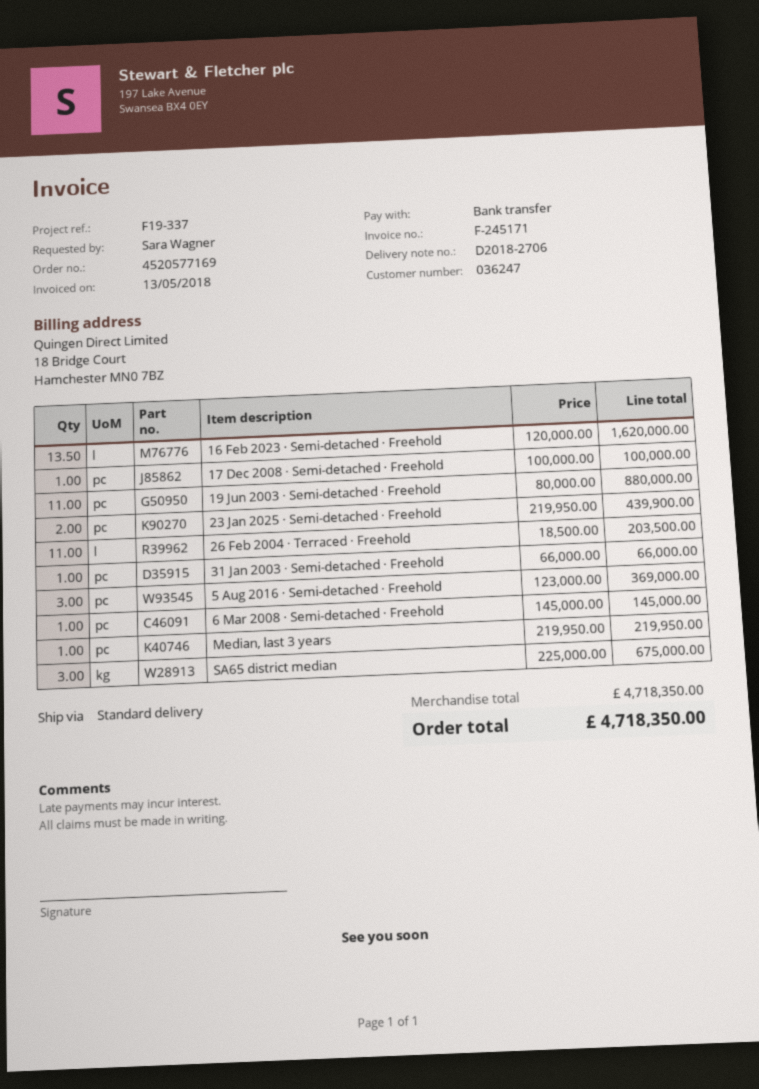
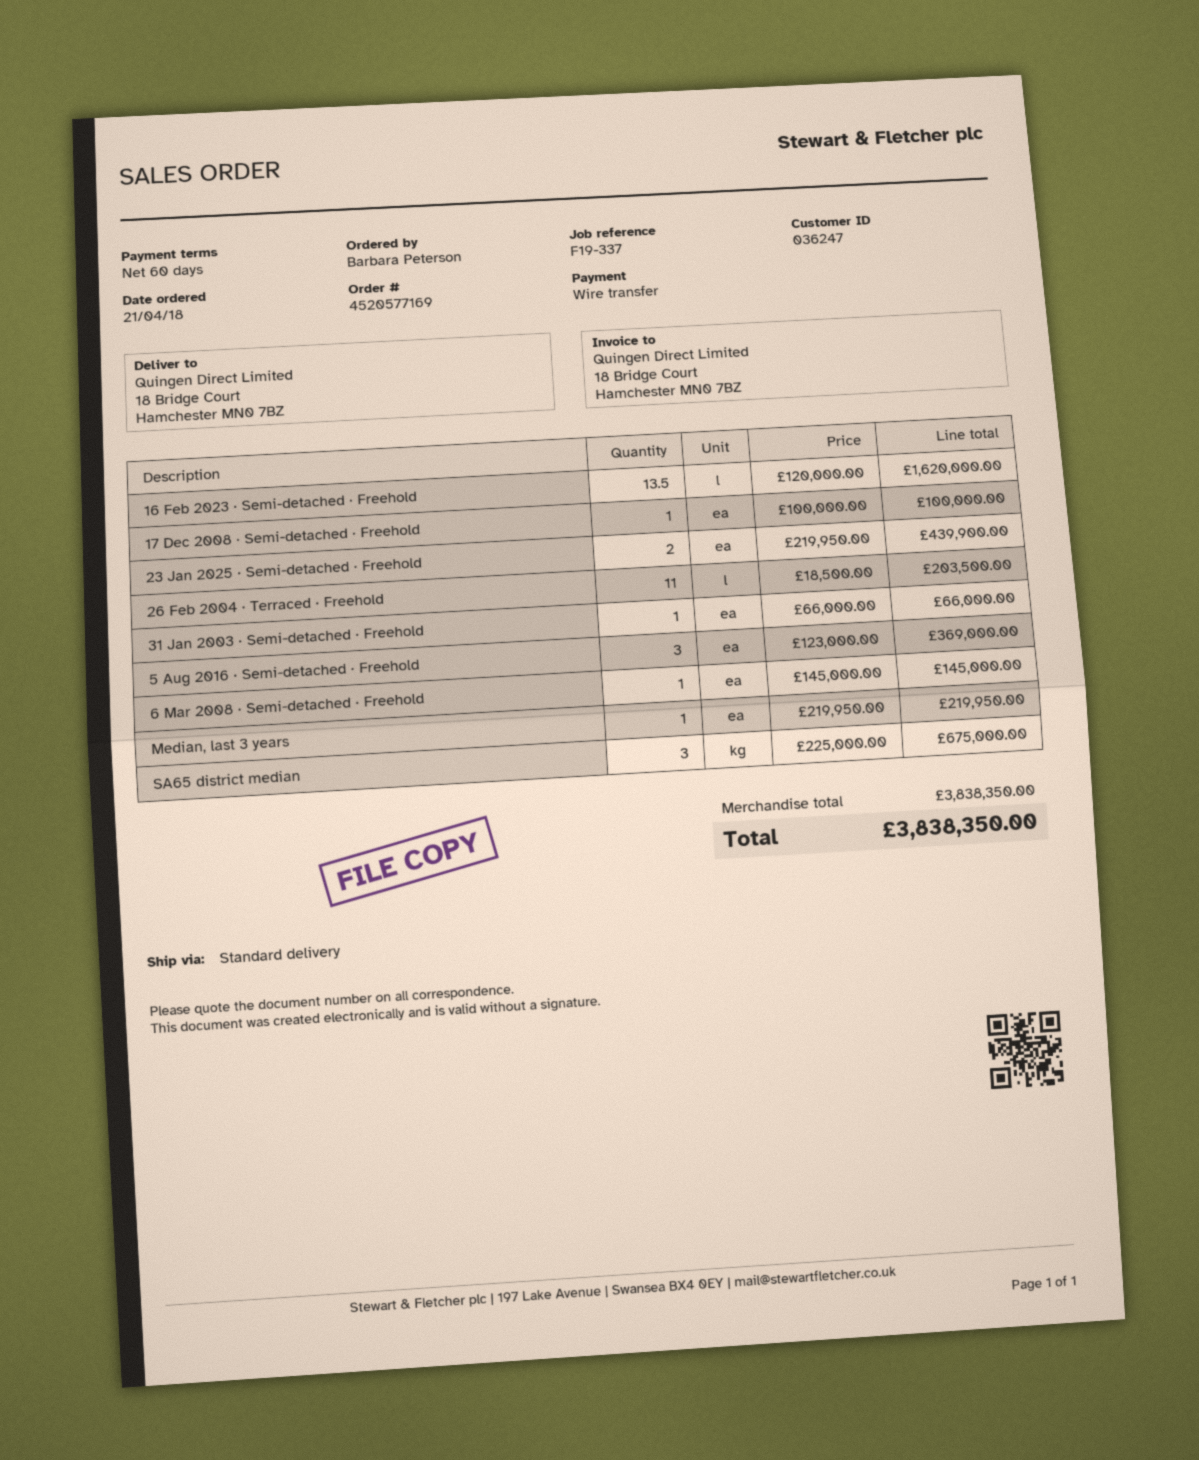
ordered by: Sara Wagner -> Barbara Peterson
19 Jun 2003 · Semi-detached · Freehold: 11 x 80000.00 = 880000.00 -> none
subtotal: 4718350.00 -> 3838350.00
total: 4718350.00 -> 3838350.00

